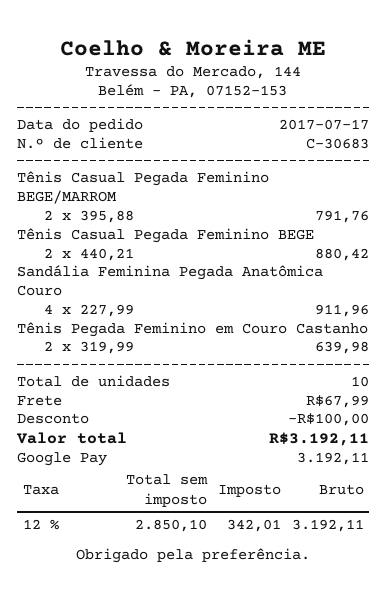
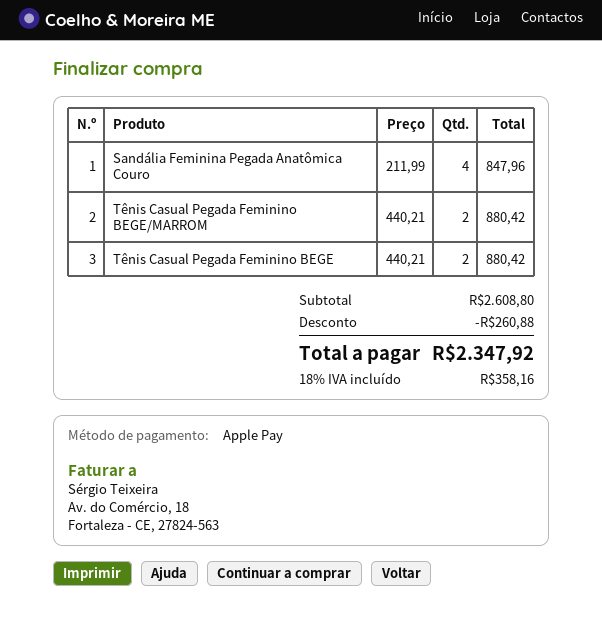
payment method: Google Pay -> Apple Pay
Tênis Casual Pegada Feminino BEGE/MARROM: 2 x 395.88 = 791.76 -> 2 x 440.21 = 880.42
Sandália Feminina Pegada Anatômica Couro: 4 x 227.99 = 911.96 -> 4 x 211.99 = 847.96
Tênis Pegada Feminino em Couro Castanho: 2 x 319.99 = 639.98 -> none
discount: 100.00 -> 260.88
shipping: 67.99 -> none
tax: 12% = 342.01 -> 18% = 358.16
total: 3192.11 -> 2347.92

